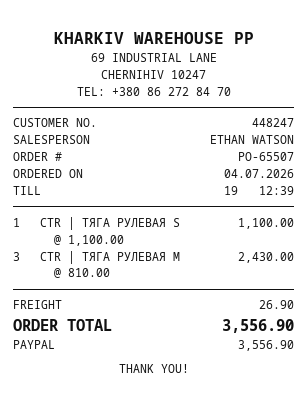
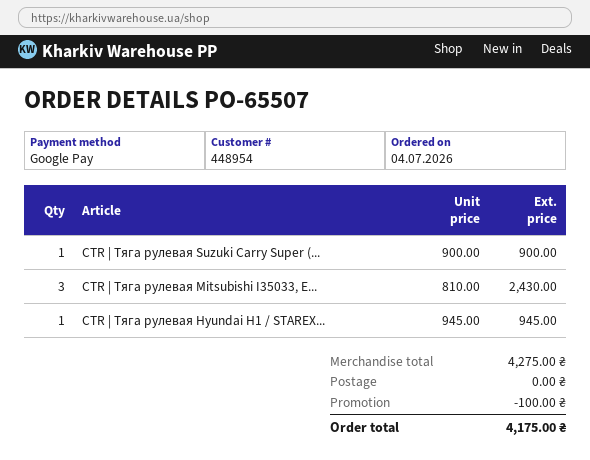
customer number: 448247 -> 448954
payment method: PayPal -> Google Pay
CTR | ТЯГА РУЛЕВАЯ S: 1 x 1100.00 = 1100.00 -> 1 x 900.00 = 900.00
CTR | Тяга рулевая Hyundai H1 / STAREX...: none -> 1 x 945.00 = 945.00
discount: none -> 100.00
shipping: 26.90 -> 0.00
total: 3556.90 -> 4175.00

